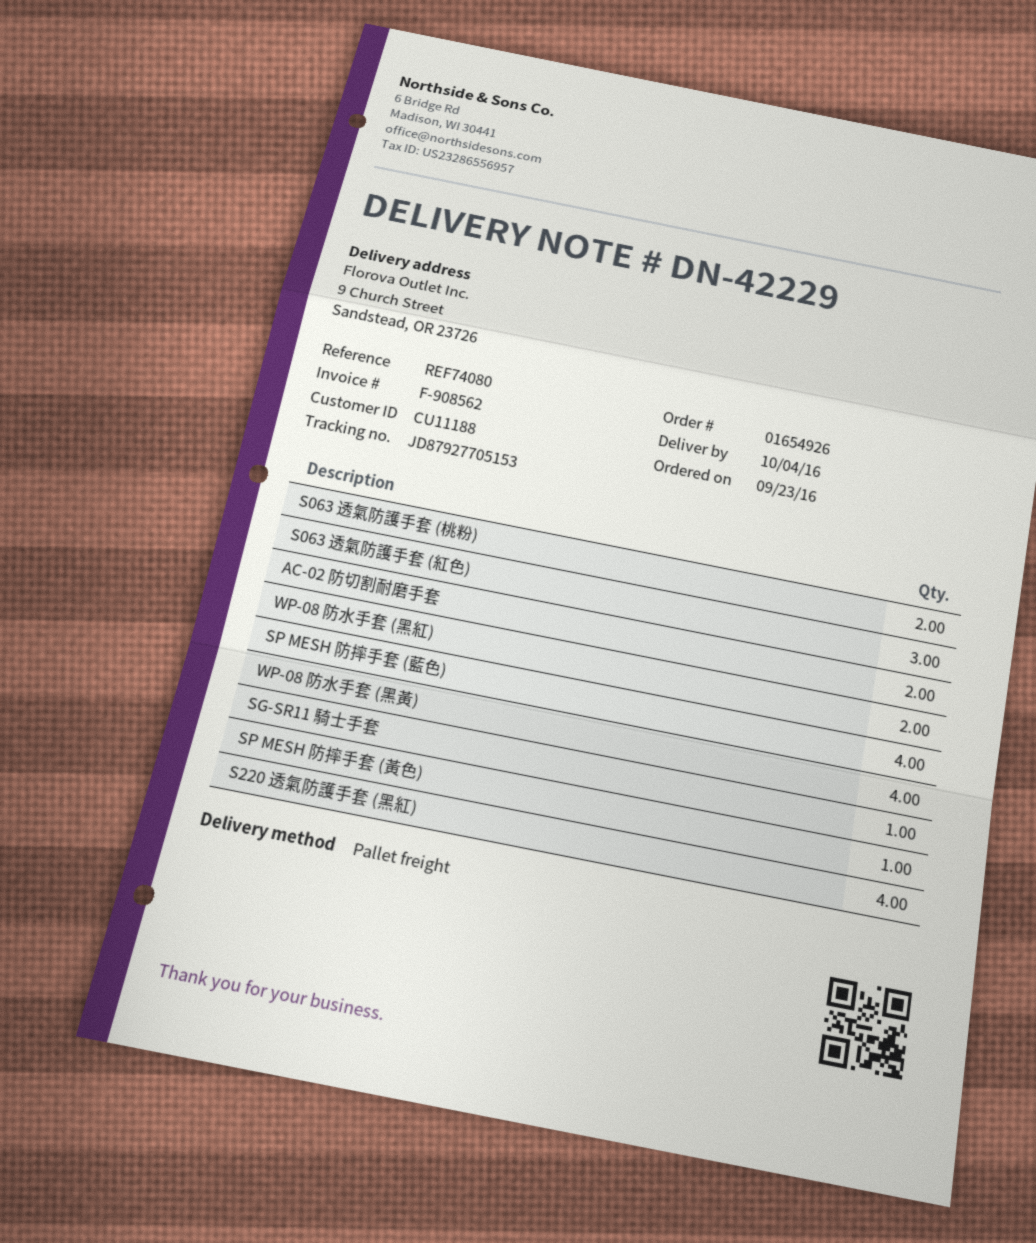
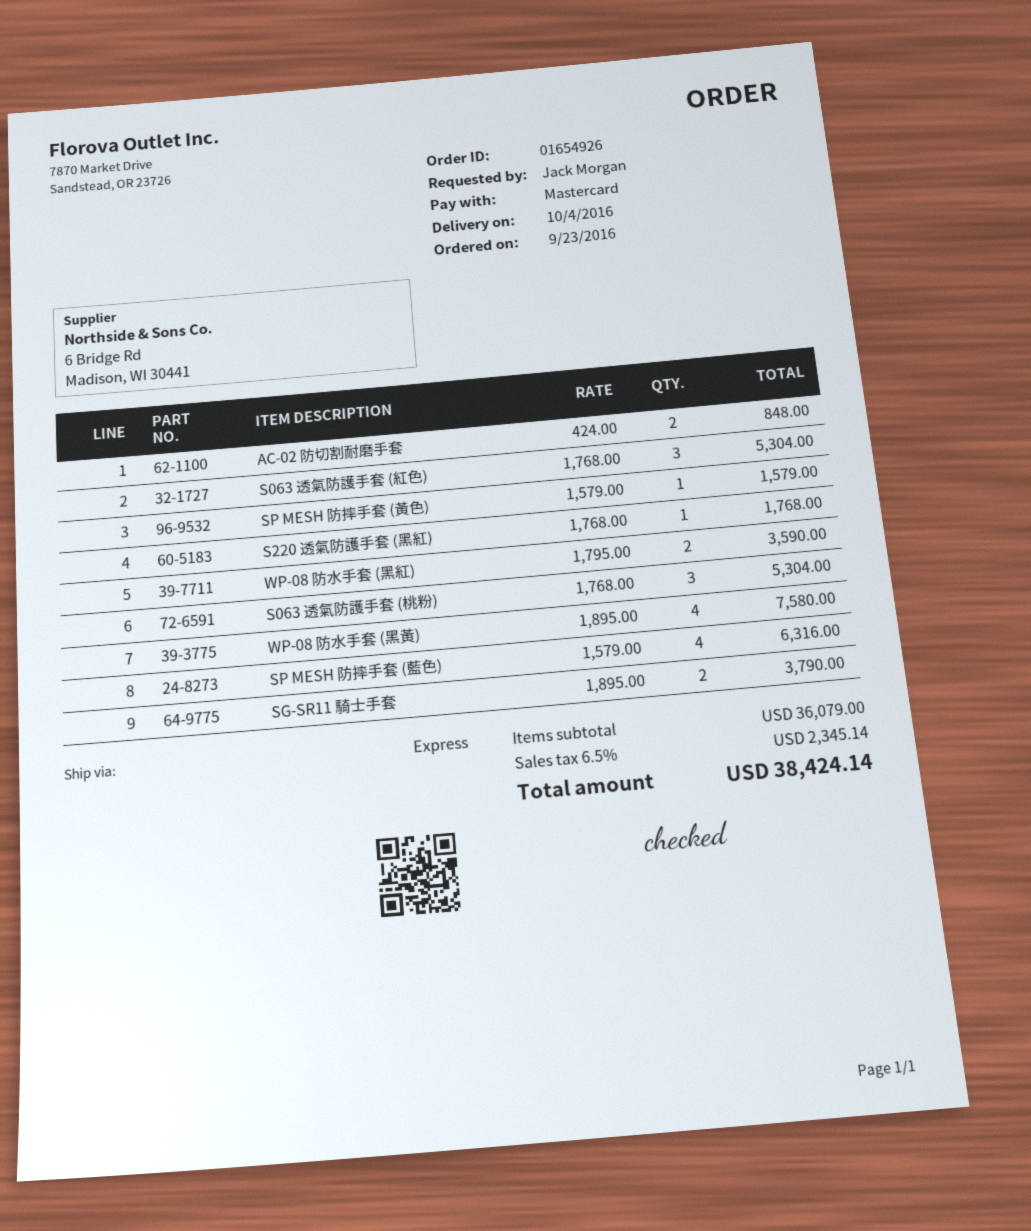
shipping method: pallet freight -> express
S063 透氣防護手套 (桃粉): 2 -> 3
SG-SR11 騎士手套: 1 -> 2
S220 透氣防護手套 (黑紅): 4 -> 1

